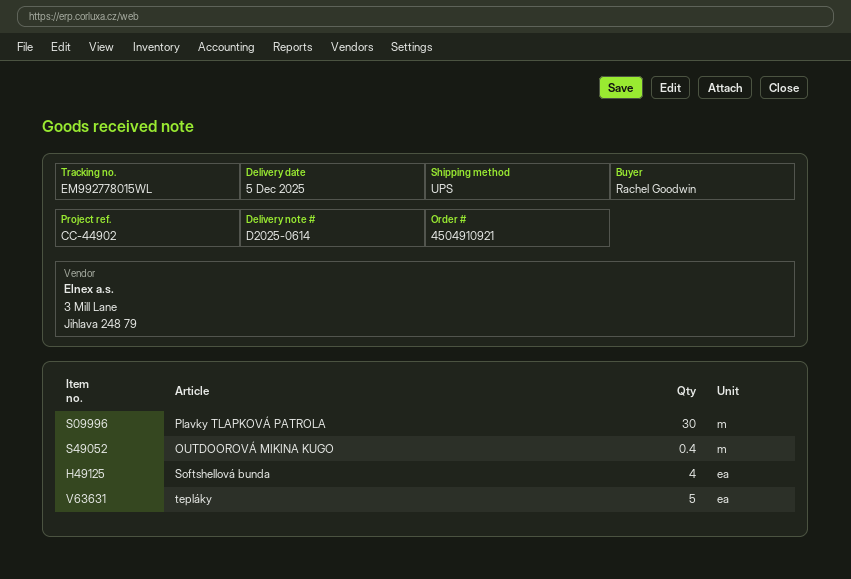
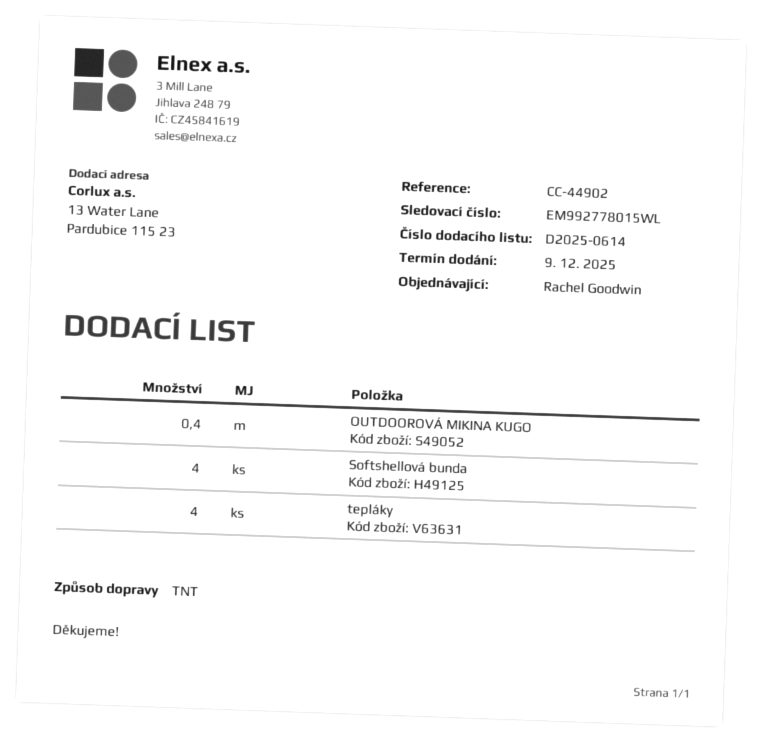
delivery date: 2025-12-05 -> 2025-12-09
shipping method: UPS -> TNT
Plavky TLAPKOVÁ PATROLA: 30 -> none
tepláky: 5 -> 4

